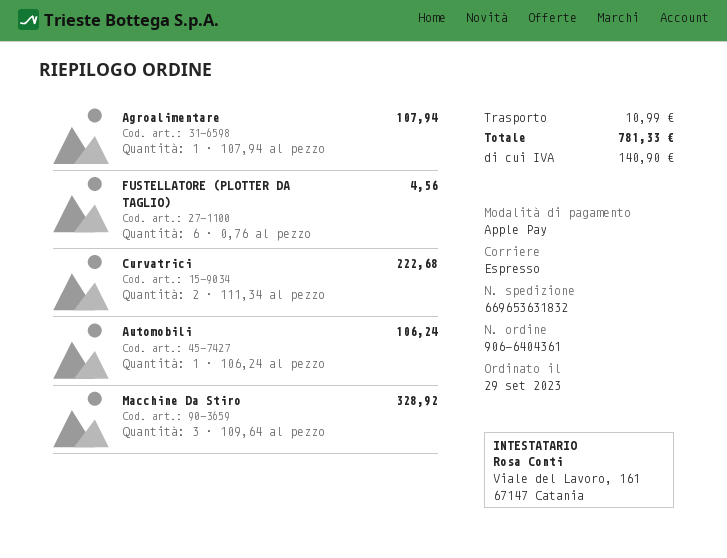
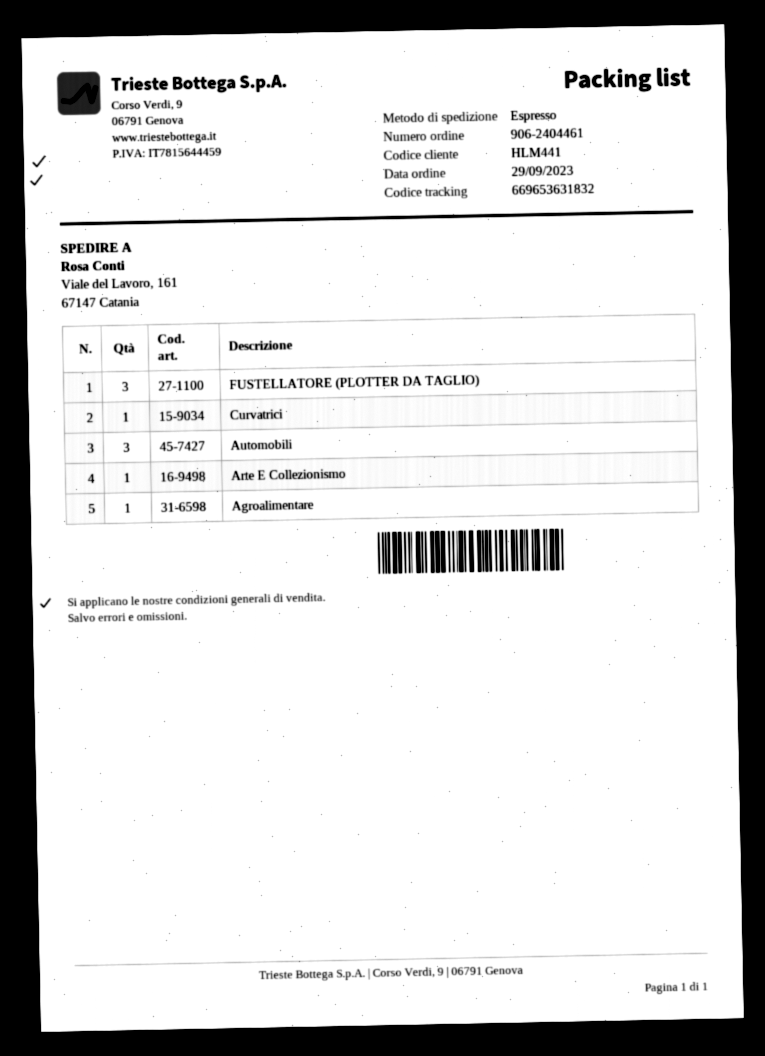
order number: 906-6404361 -> 906-2404461
FUSTELLATORE (PLOTTER DA TAGLIO): 6 -> 3
Curvatrici: 2 -> 1
Automobili: 1 -> 3
Macchine Da Stiro: 3 -> none
Arte E Collezionismo: none -> 1

